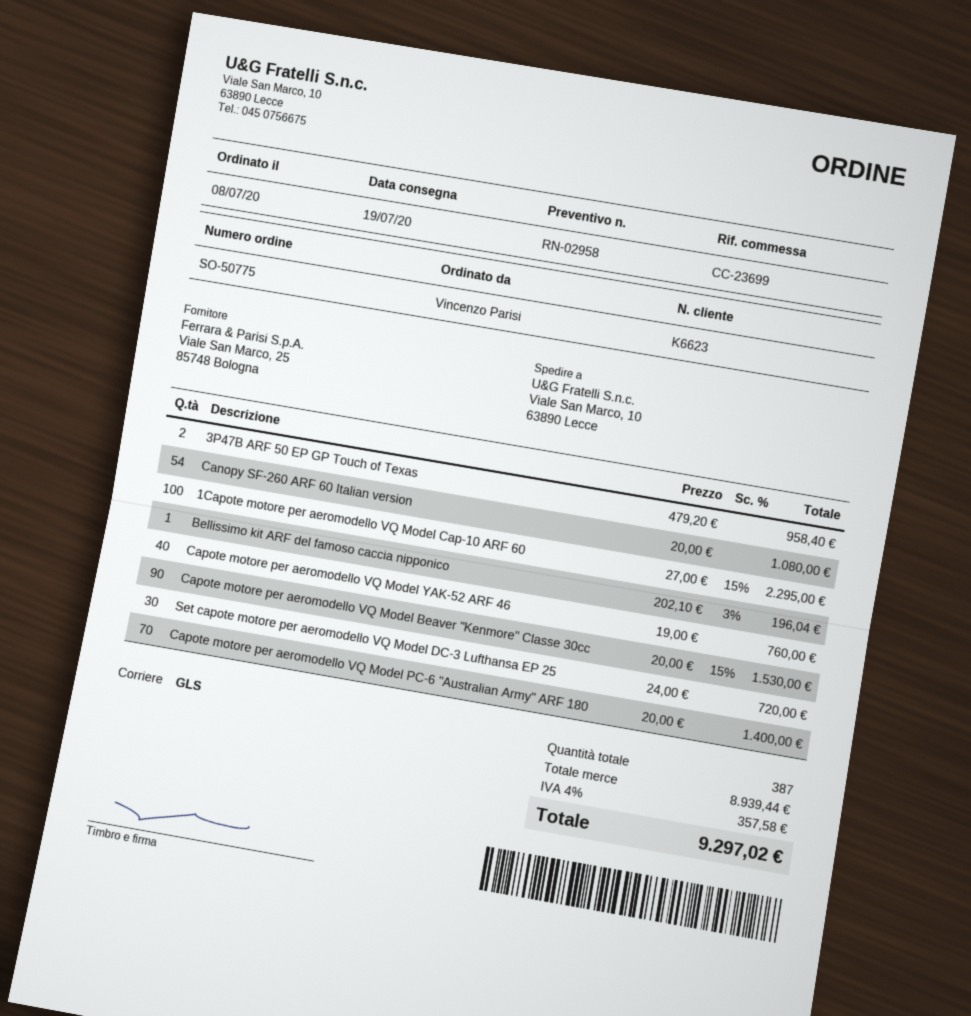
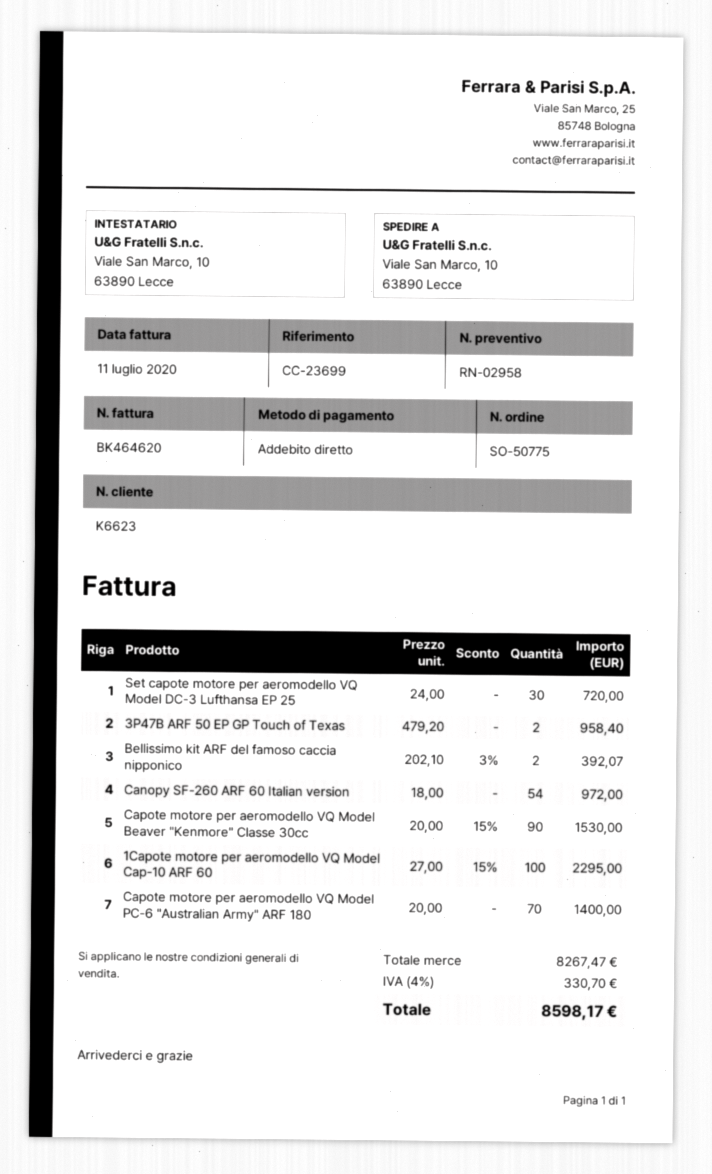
Canopy SF-260 ARF 60 Italian version: 54 x 20.00 = 1080.00 -> 54 x 18.00 = 972.00
Bellissimo kit ARF del famoso caccia nipponico: 1 x 202.10 - 3% = 196.04 -> 2 x 202.10 - 3% = 392.07
Capote motore per aeromodello VQ Model YAK-52 ARF 46: 40 x 19.00 = 760.00 -> none
subtotal: 8939.44 -> 8267.47
tax: 4% = 357.58 -> 4% = 330.70
total: 9297.02 -> 8598.17

